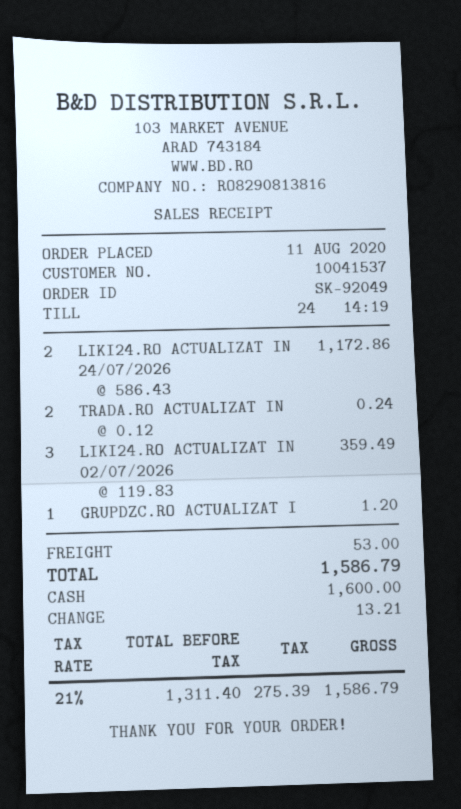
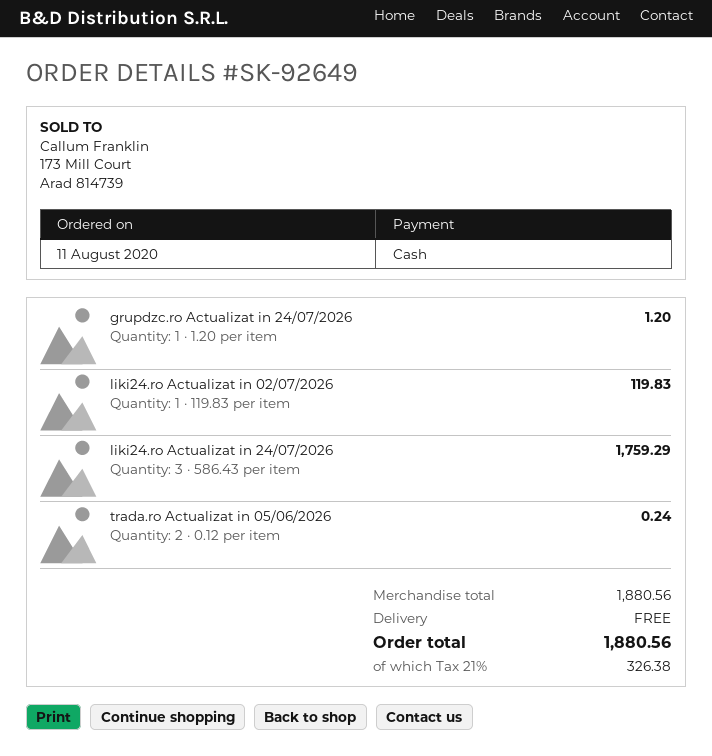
order number: SK-92049 -> SK-92649
LIKI24.RO ACTUALIZAT IN 24/07/2026: 2 x 586.43 = 1172.86 -> 3 x 586.43 = 1759.29
LIKI24.RO ACTUALIZAT IN 02/07/2026: 3 x 119.83 = 359.49 -> 1 x 119.83 = 119.83
shipping: 53.00 -> 0.00
tax: 21% = 275.39 -> 21% = 326.38
total: 1586.79 -> 1880.56

